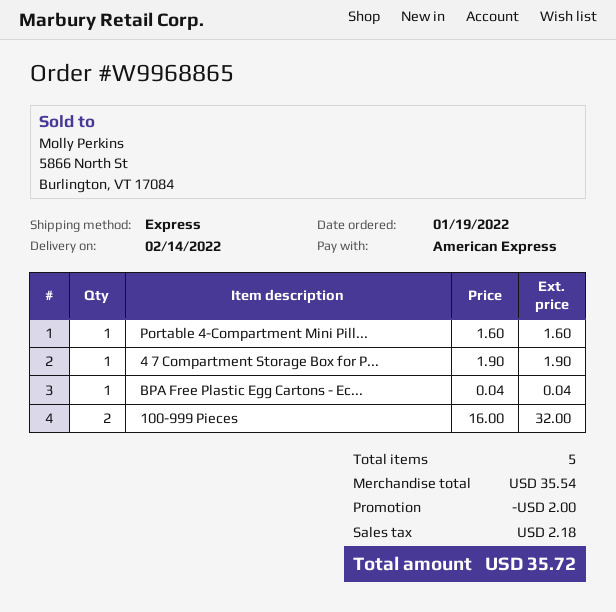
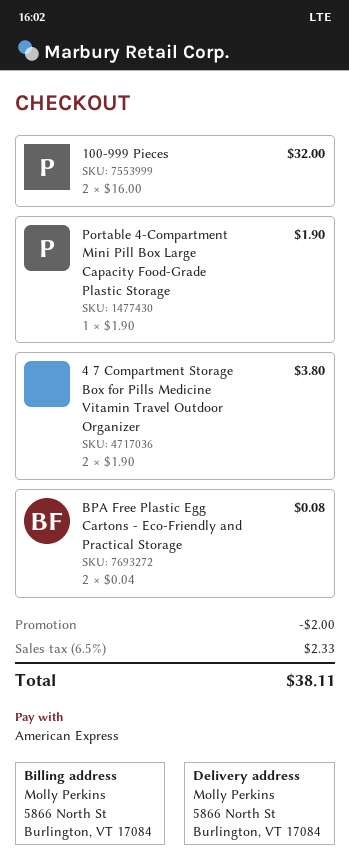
Portable 4-Compartment Mini Pill...: 1 x 1.60 = 1.60 -> 1 x 1.90 = 1.90
4 7 Compartment Storage Box for P...: 1 x 1.90 = 1.90 -> 2 x 1.90 = 3.80
BPA Free Plastic Egg Cartons - Ec...: 1 x 0.04 = 0.04 -> 2 x 0.04 = 0.08
tax: 2.18 -> 2.33
total: 35.72 -> 38.11

